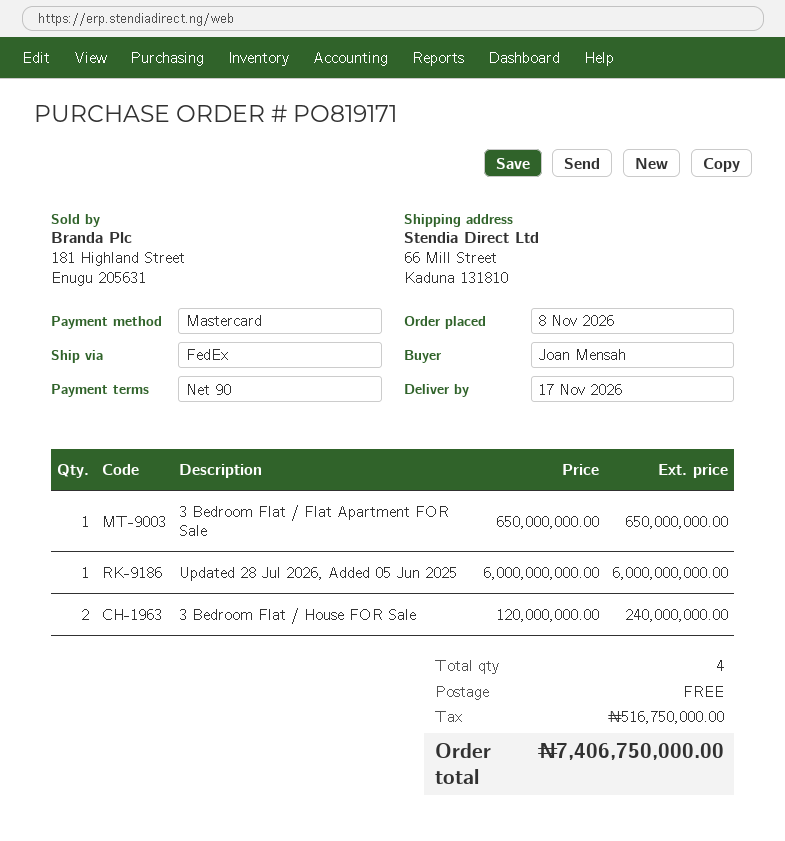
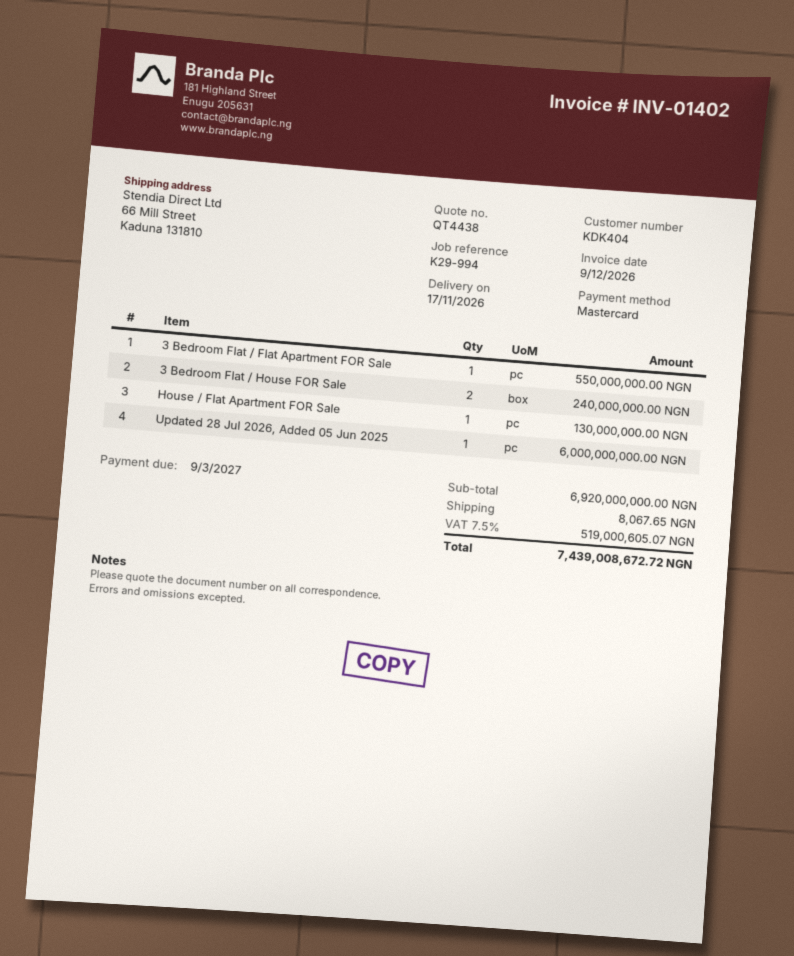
3 Bedroom Flat / Flat Apartment FOR Sale: 1 for 650000000.00 -> 1 for 550000000.00
House / Flat Apartment FOR Sale: none -> 1 for 130000000.00
shipping: 0.00 -> 8067.65
tax: 516750000.00 -> 519000605.07
total: 7406750000.00 -> 7439008672.72

